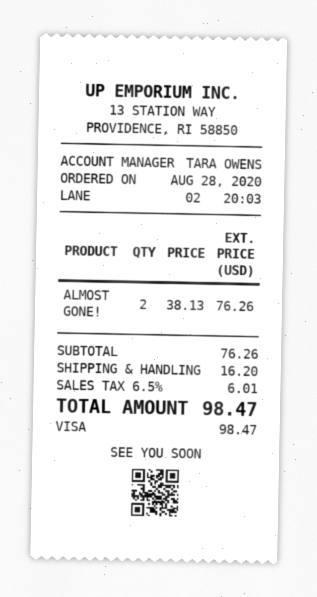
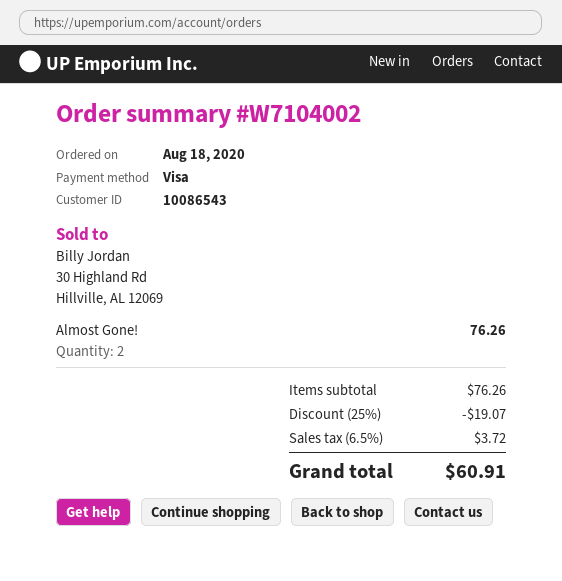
order date: 2020-08-28 -> 2020-08-18
discount: none -> 25% = 19.07
shipping: 16.20 -> none
tax: 6.5% = 6.01 -> 6.5% = 3.72
total: 98.47 -> 60.91

